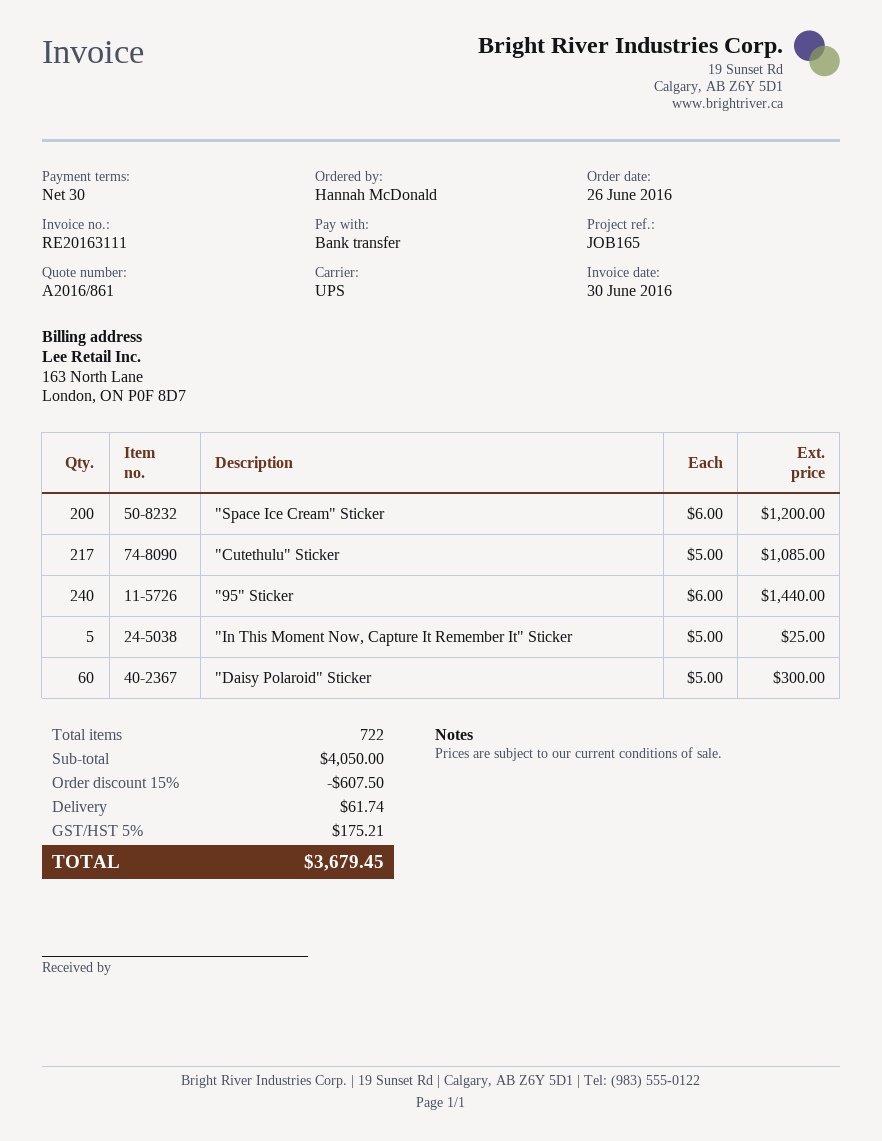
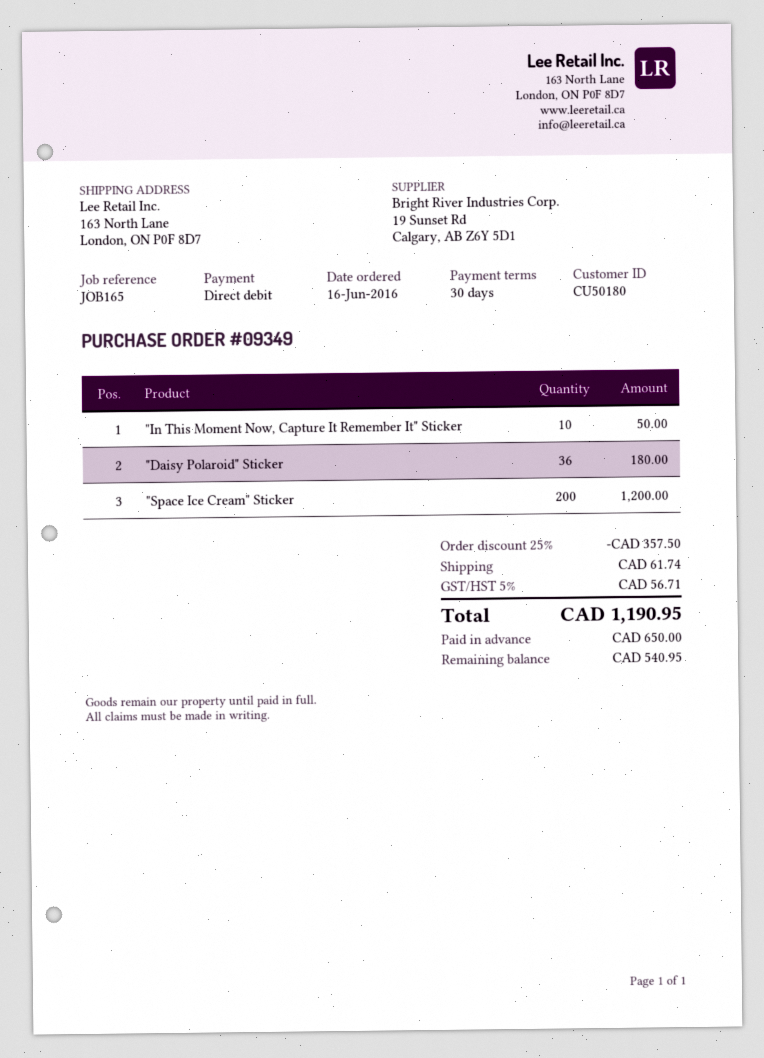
order date: 2016-06-26 -> 2016-06-16
payment method: bank transfer -> direct debit
"Cutethulu" Sticker: 217 for 1085.00 -> none
"95" Sticker: 240 for 1440.00 -> none
"In This Moment Now, Capture It Remember It" Sticker: 5 for 25.00 -> 10 for 50.00
"Daisy Polaroid" Sticker: 60 for 300.00 -> 36 for 180.00
discount: 15% = 607.50 -> 25% = 357.50
tax: 5% = 175.21 -> 5% = 56.71
total: 3679.45 -> 1190.95

